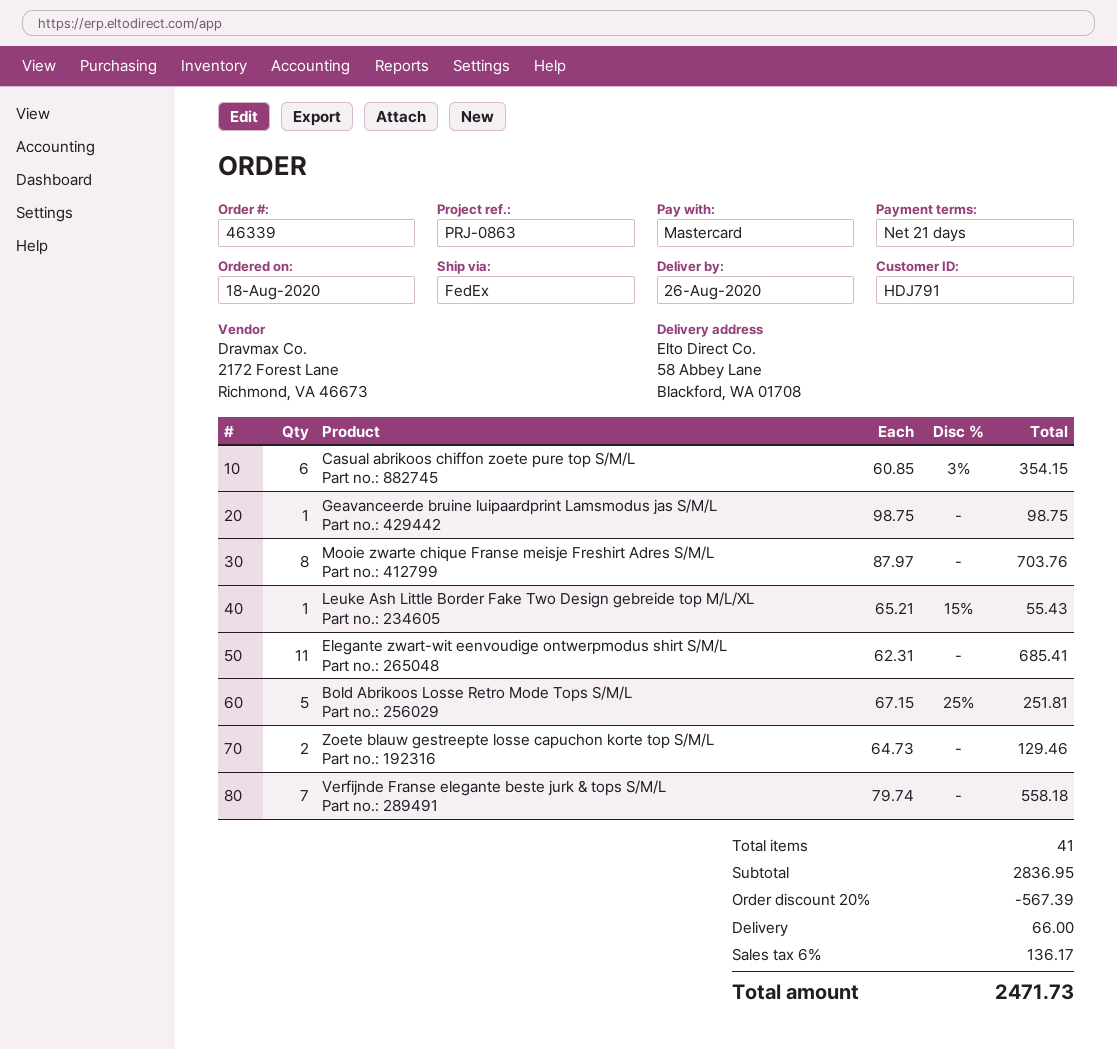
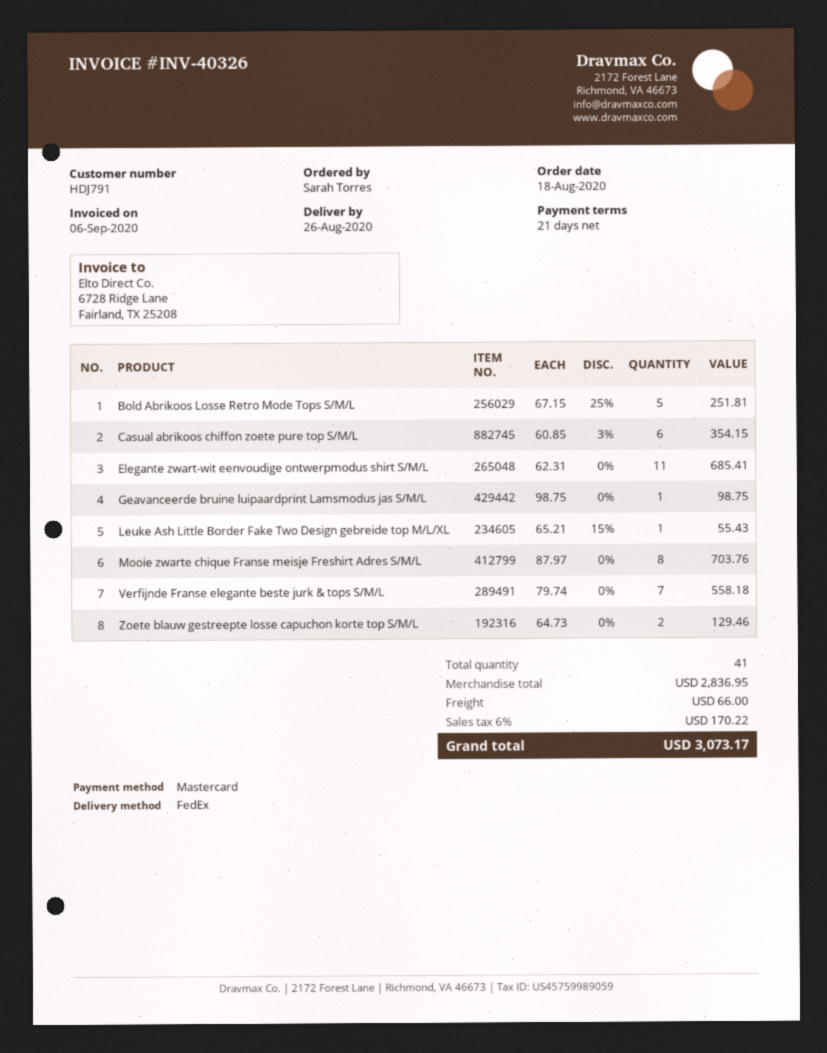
discount: 20% = 567.39 -> none
tax: 6% = 136.17 -> 6% = 170.22
total: 2471.73 -> 3073.17

